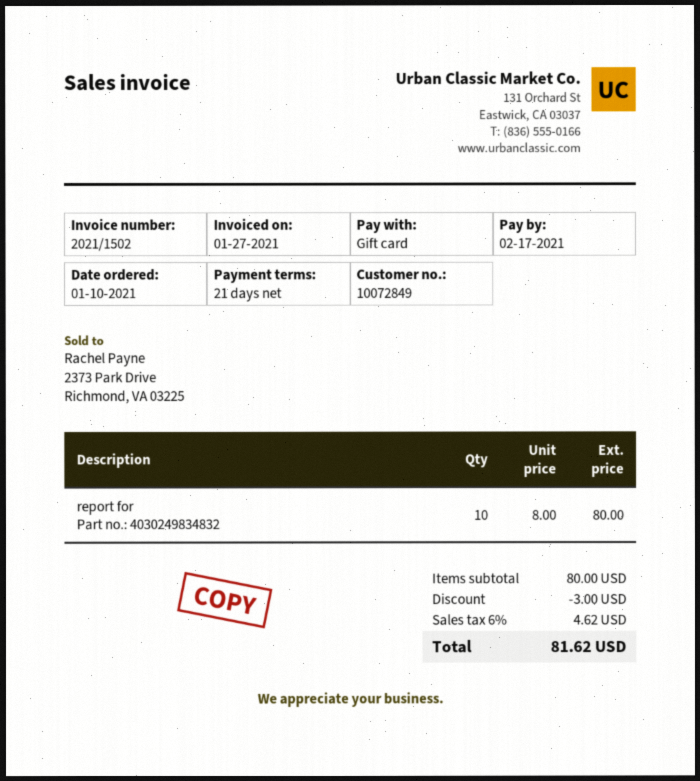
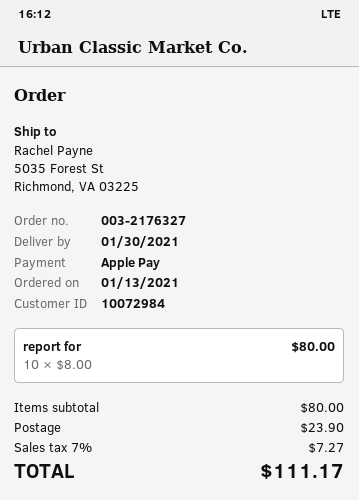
order date: 2021-01-10 -> 2021-01-13
customer number: 10072849 -> 10072984
payment method: gift card -> Apple Pay
discount: 3.00 -> none
shipping: none -> 23.90
tax: 6% = 4.62 -> 7% = 7.27
total: 81.62 -> 111.17

